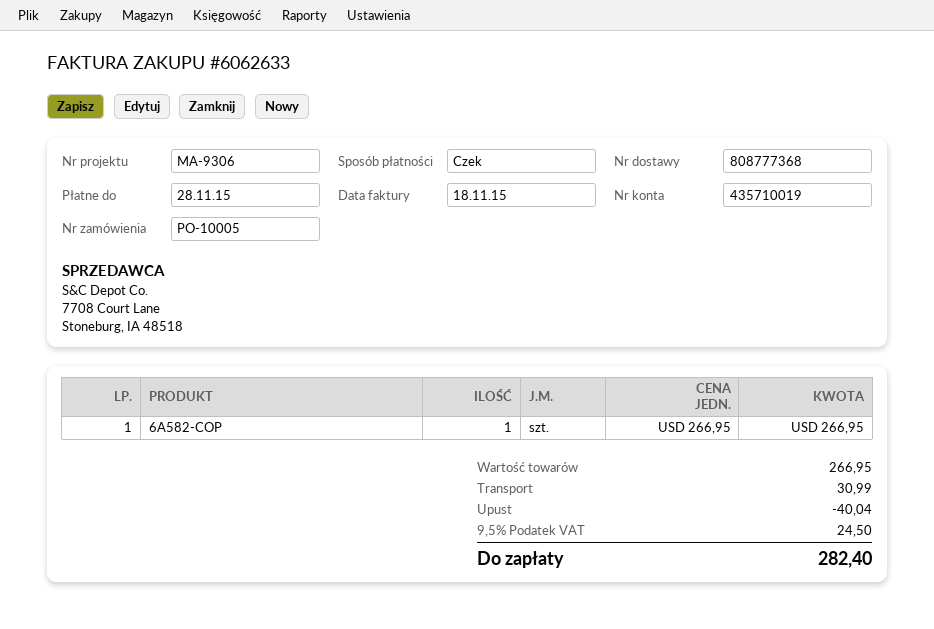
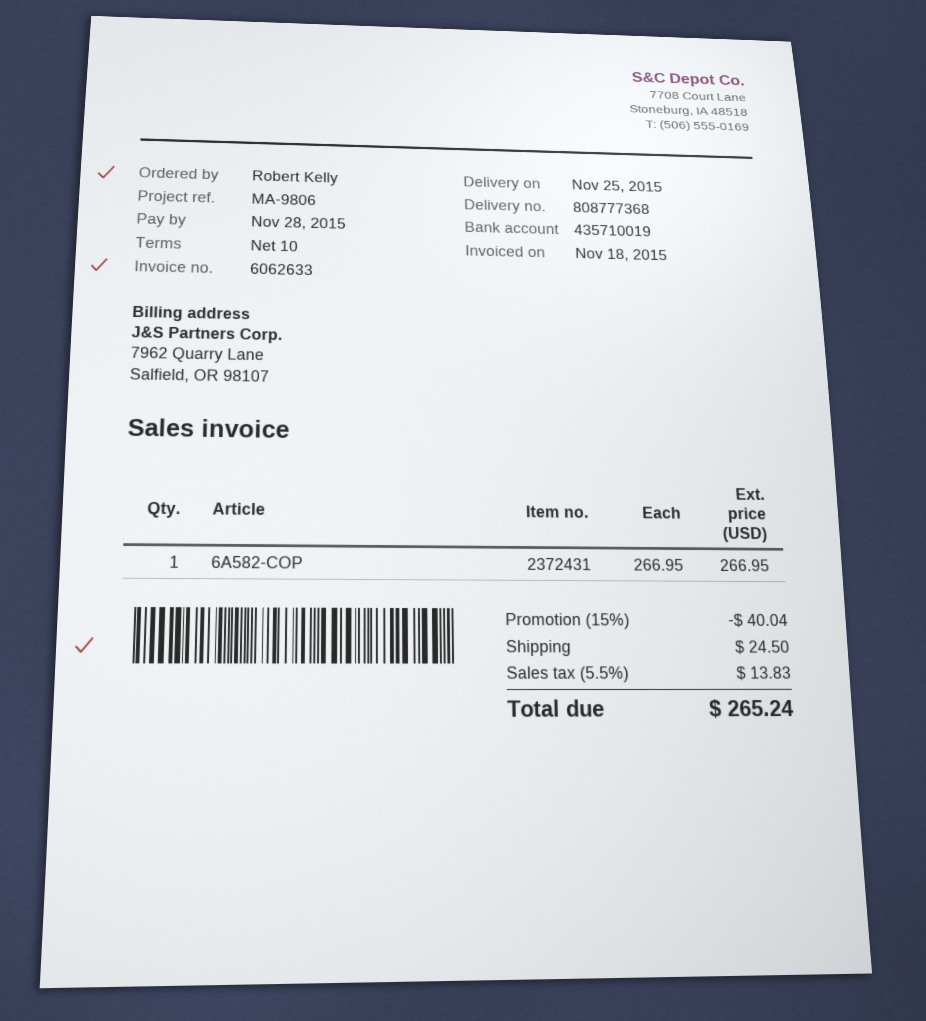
reference: MA-9306 -> MA-9806
shipping: 30.99 -> 24.50
tax: 9.5% = 24.50 -> 5.5% = 13.83
total: 282.40 -> 265.24

